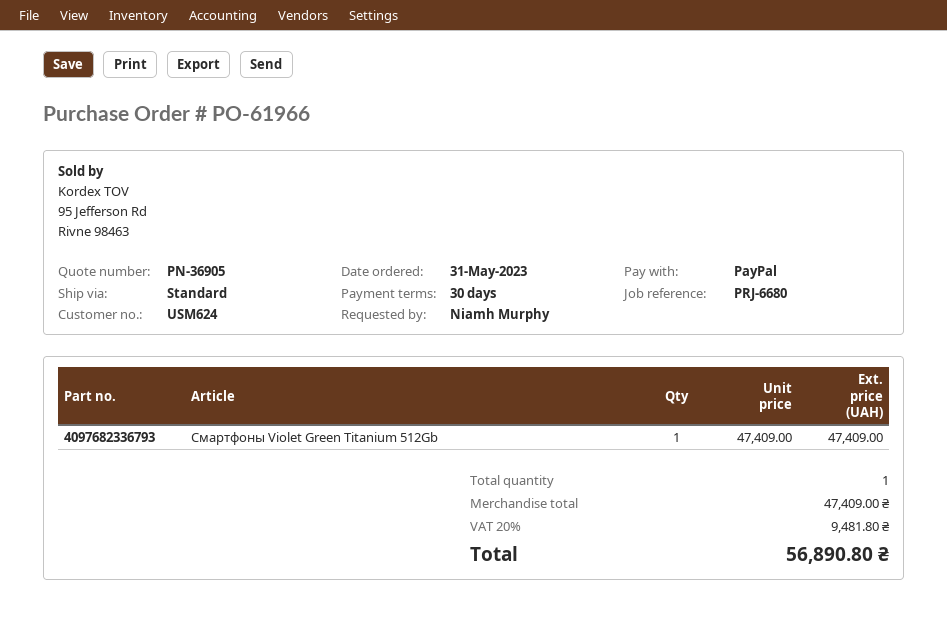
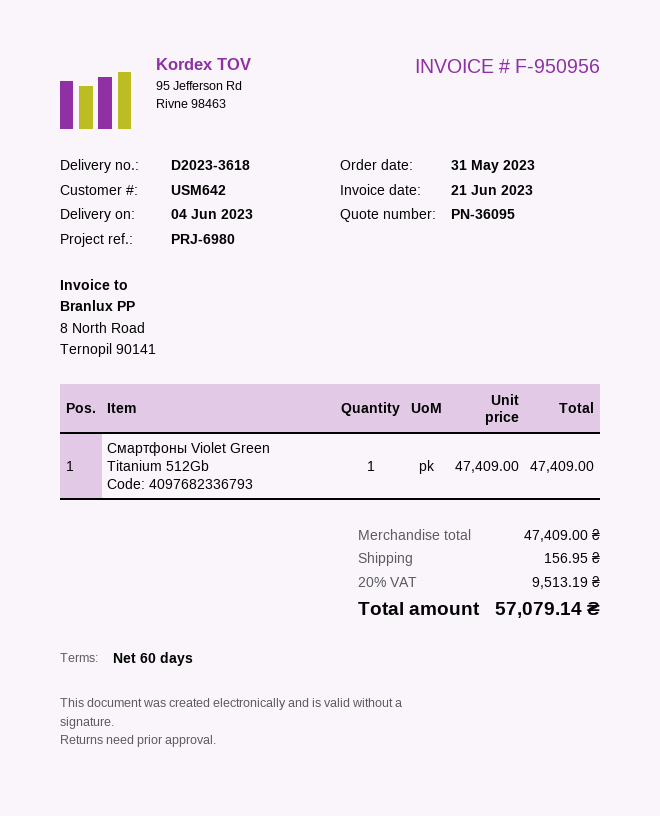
quote number: PN-36905 -> PN-36095
payment terms: 30 days -> 60 days
customer number: USM624 -> USM642
reference: PRJ-6680 -> PRJ-6980
shipping: none -> 156.95
tax: 20% = 9481.80 -> 20% = 9513.19
total: 56890.80 -> 57079.14

